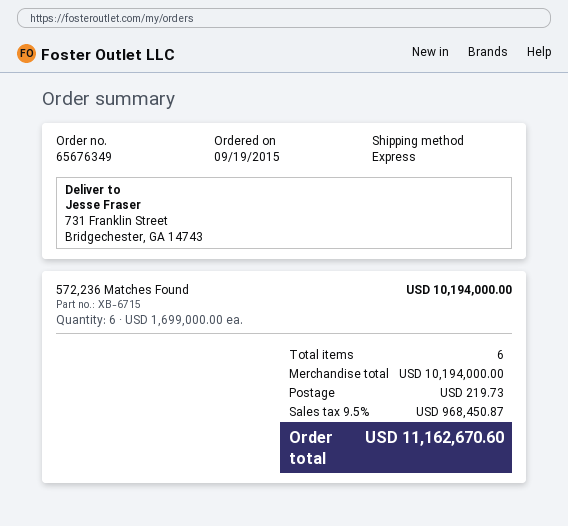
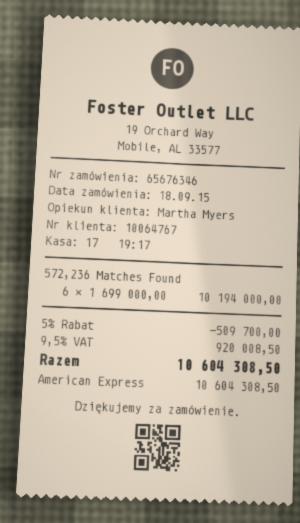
order number: 65676349 -> 65676346
order date: 2015-09-19 -> 2015-09-18
discount: none -> 5% = 509700.00
shipping: 219.73 -> none
tax: 9.5% = 968450.87 -> 9.5% = 920008.50
total: 11162670.60 -> 10604308.50

